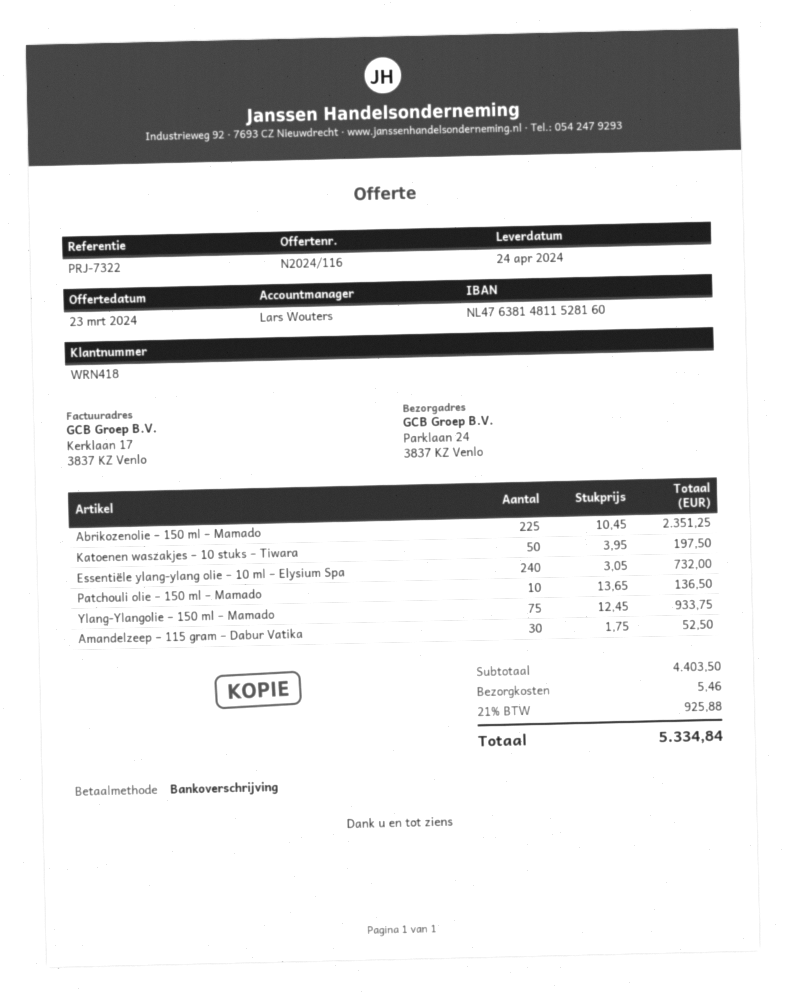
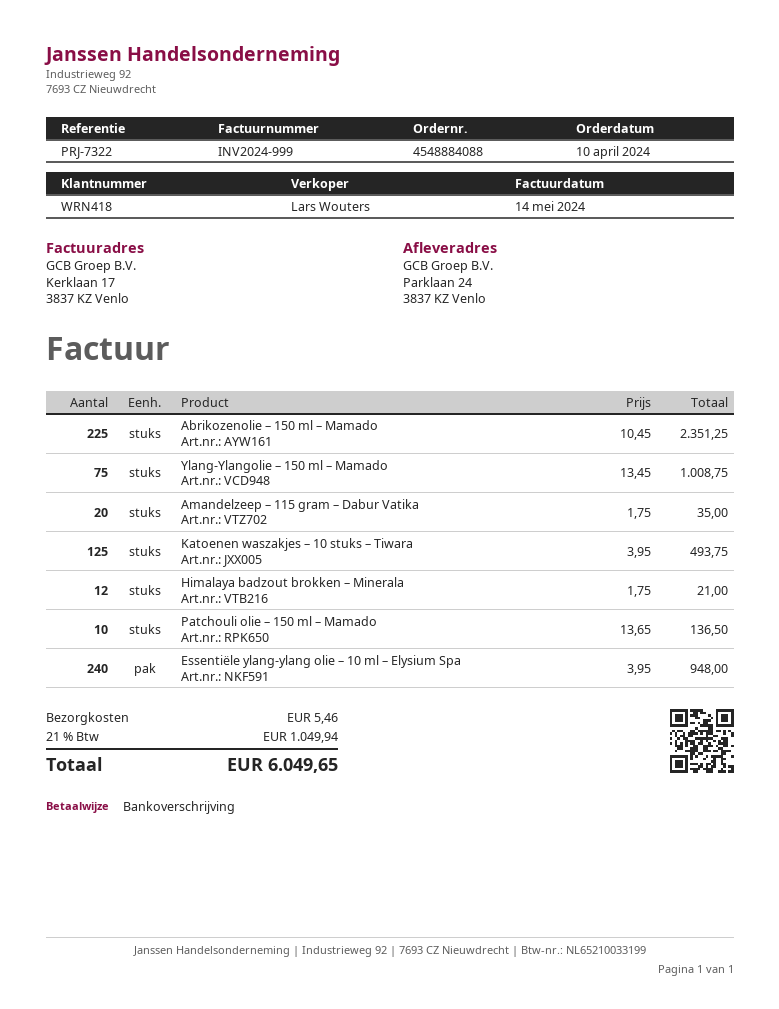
Katoenen waszakjes – 10 stuks – Tiwara: 50 x 3.95 = 197.50 -> 125 x 3.95 = 493.75
Essentiële ylang-ylang olie – 10 ml – Elysium Spa: 240 x 3.05 = 732.00 -> 240 x 3.95 = 948.00
Ylang-Ylangolie – 150 ml – Mamado: 75 x 12.45 = 933.75 -> 75 x 13.45 = 1008.75
Amandelzeep – 115 gram – Dabur Vatika: 30 x 1.75 = 52.50 -> 20 x 1.75 = 35.00
Himalaya badzout brokken – Minerala: none -> 12 x 1.75 = 21.00
tax: 21% = 925.88 -> 21% = 1049.94
total: 5334.84 -> 6049.65

